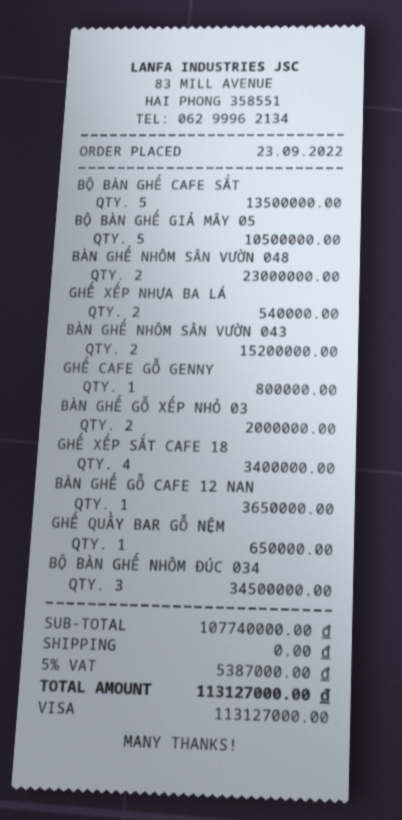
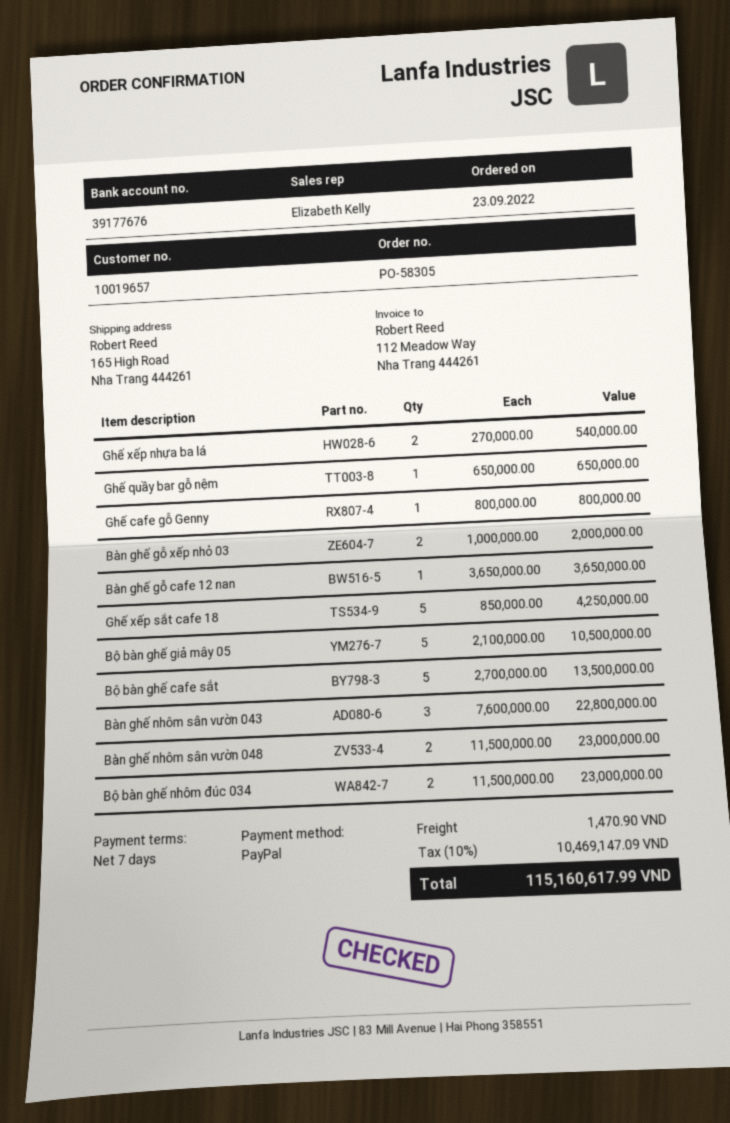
payment method: Visa -> PayPal
BÀN GHẾ NHÔM SÂN VƯỜN 043: 2 for 15200000.00 -> 3 for 22800000.00
GHẾ XẾP SẮT CAFE 18: 4 for 3400000.00 -> 5 for 4250000.00
BỘ BÀN GHẾ NHÔM ĐÚC 034: 3 for 34500000.00 -> 2 for 23000000.00
shipping: 0.00 -> 1470.90
tax: 5% = 5387000.00 -> 10% = 10469147.09
total: 113127000.00 -> 115160617.99

